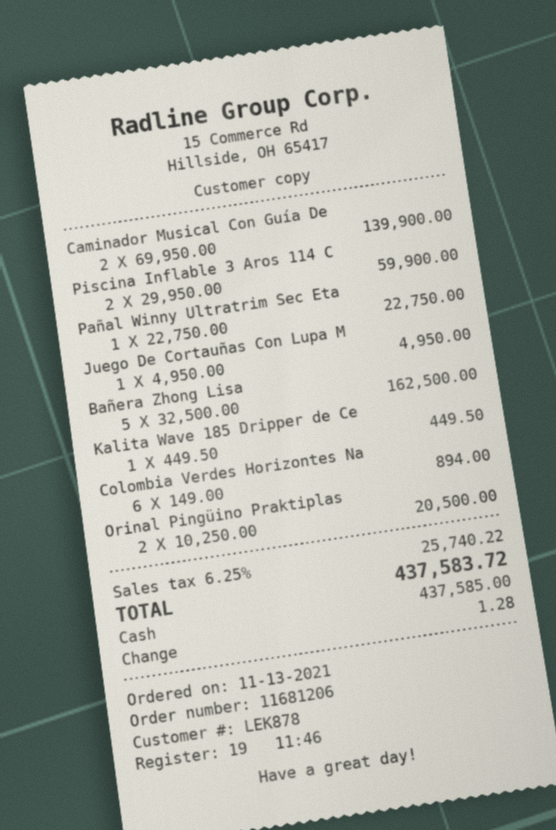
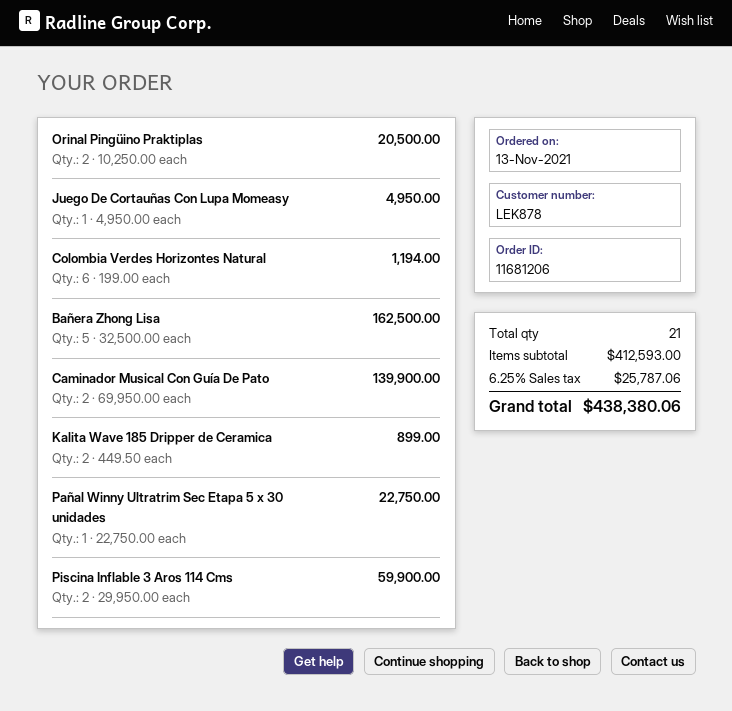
Kalita Wave 185 Dripper de Ce: 1 x 449.50 = 449.50 -> 2 x 449.50 = 899.00
Colombia Verdes Horizontes Na: 6 x 149.00 = 894.00 -> 6 x 199.00 = 1194.00
tax: 6.25% = 25740.22 -> 6.25% = 25787.06
total: 437583.72 -> 438380.06

